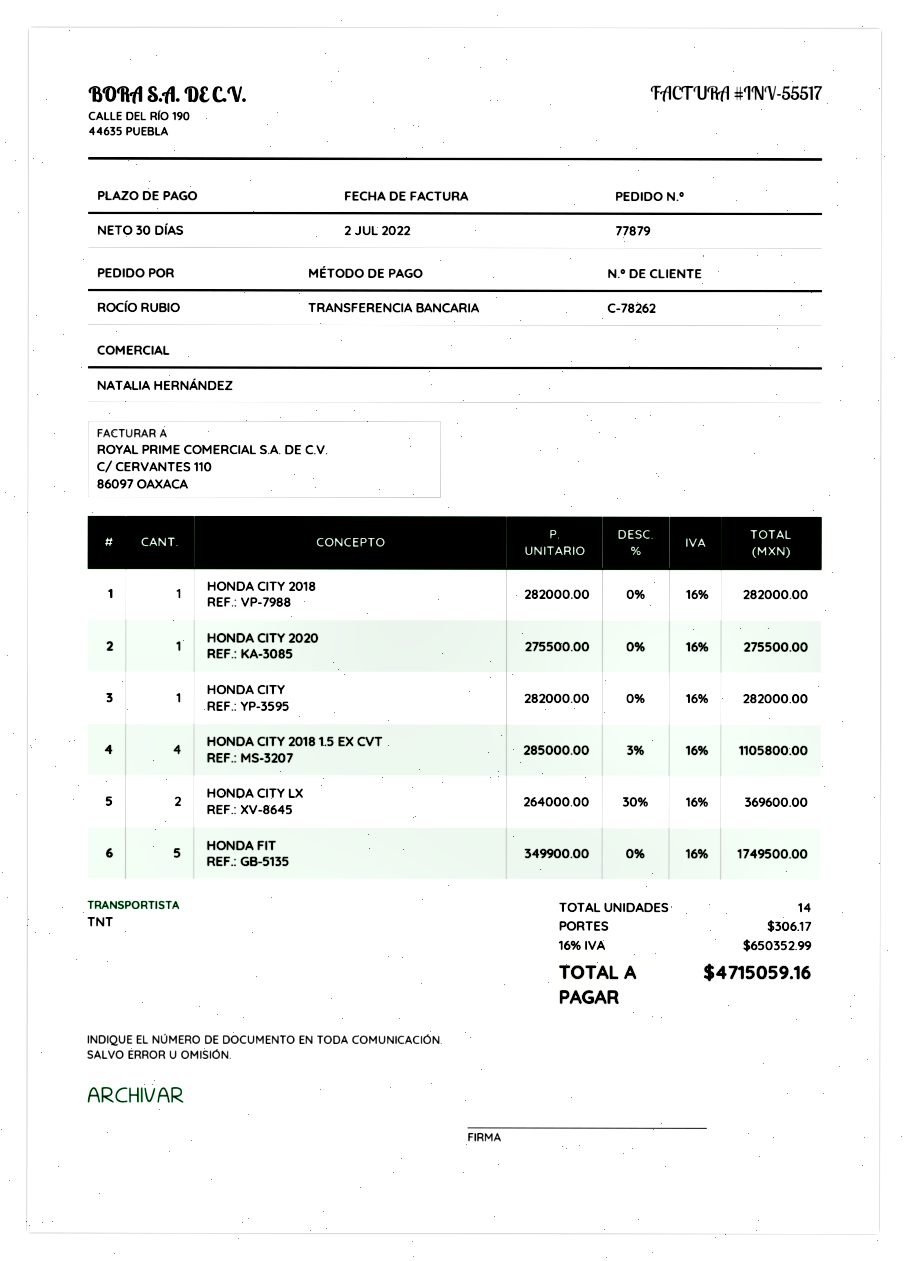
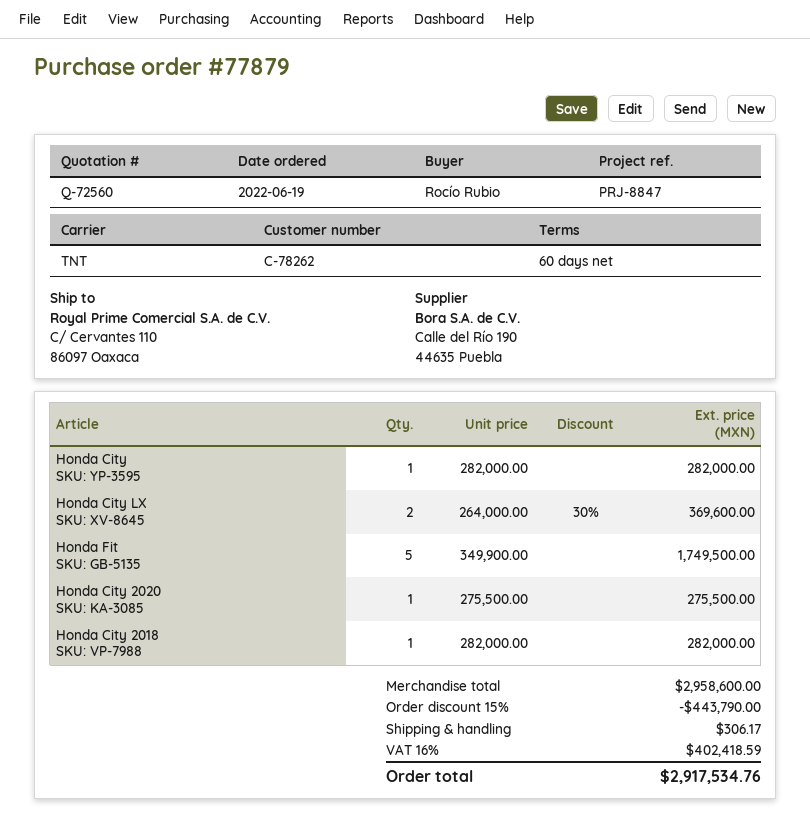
payment terms: 30 days -> 60 days
HONDA CITY 2018 1.5 EX CVT: 4 x 285000.00 - 3% = 1105800.00 -> none
discount: none -> 15% = 443790.00
tax: 16% = 650352.99 -> 16% = 402418.59
total: 4715059.16 -> 2917534.76

